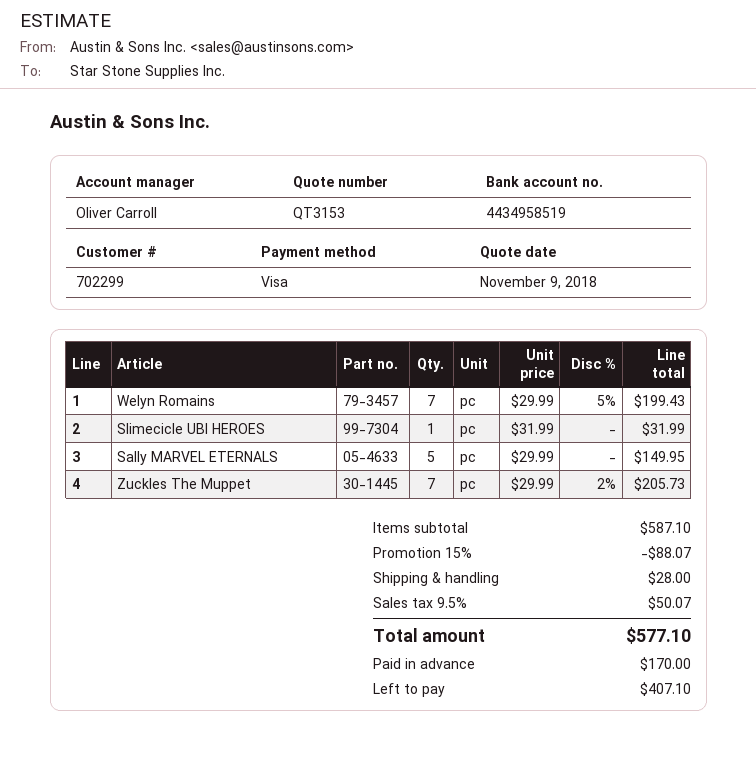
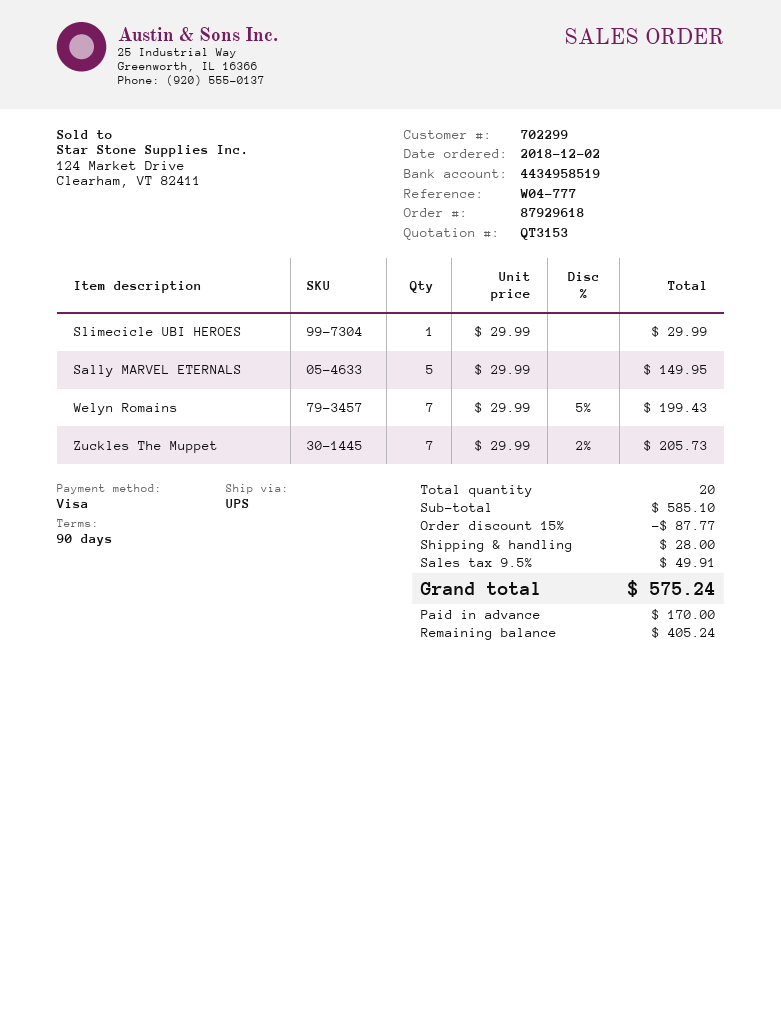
Slimecicle UBI HEROES: 1 x 31.99 = 31.99 -> 1 x 29.99 = 29.99
subtotal: 587.10 -> 585.10
discount: 15% = 88.07 -> 15% = 87.77
tax: 9.5% = 50.07 -> 9.5% = 49.91
total: 577.10 -> 575.24
balance: 407.10 -> 405.24

